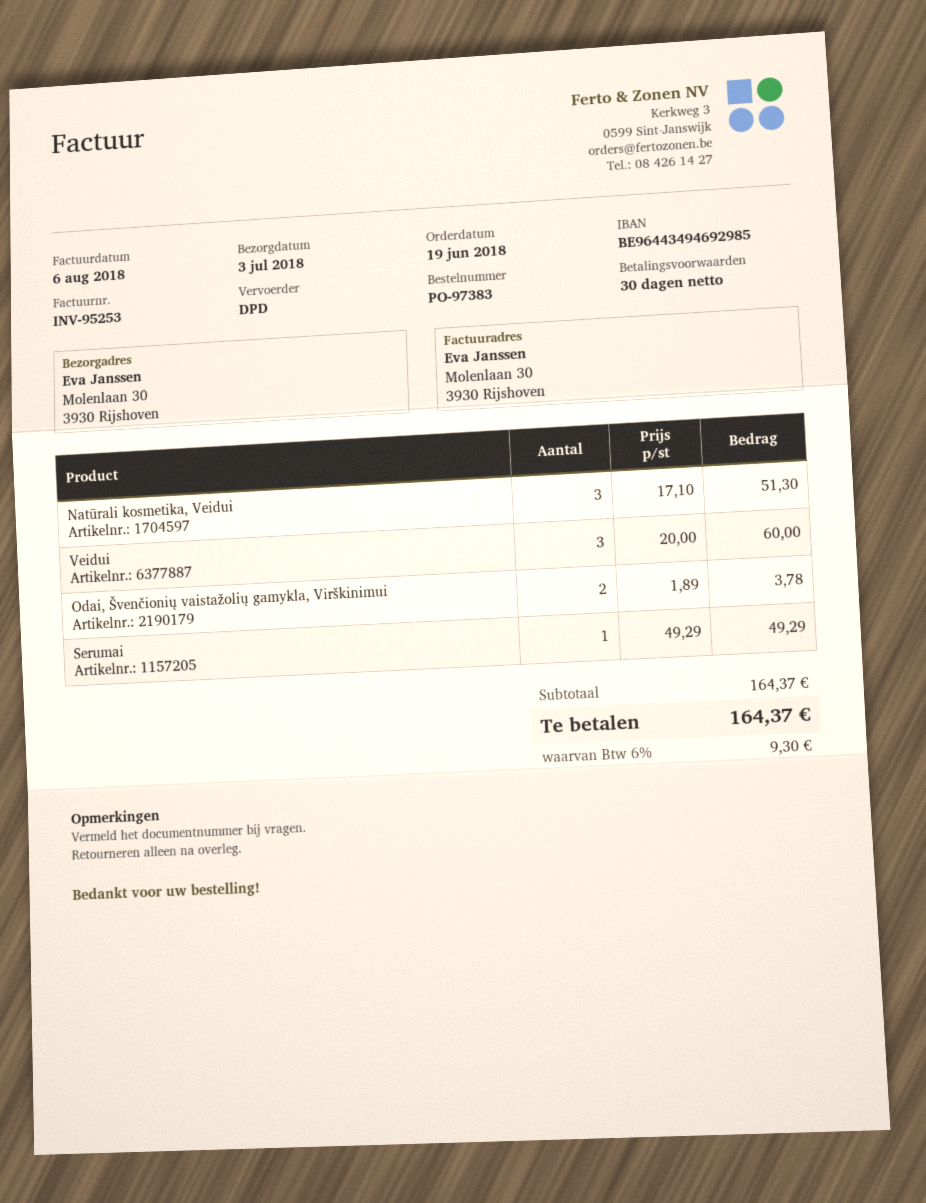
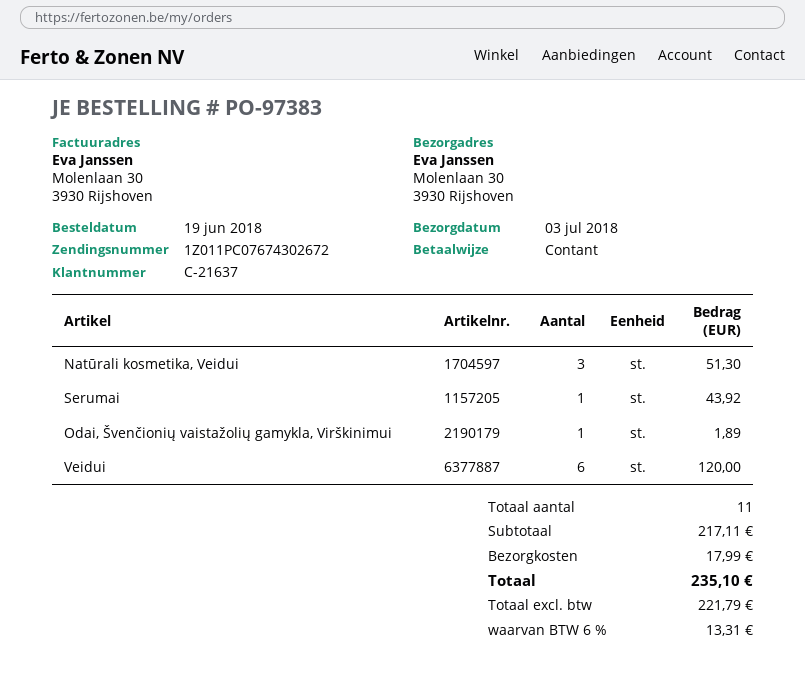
Veidui: 3 for 60.00 -> 6 for 120.00
Odai, Švenčionių vaistažolių gamykla, Virškinimui: 2 for 3.78 -> 1 for 1.89
Serumai: 1 for 49.29 -> 1 for 43.92
subtotal: 164.37 -> 217.11
shipping: none -> 17.99
tax: 6% = 9.30 -> 6% = 13.31
total: 164.37 -> 235.10

